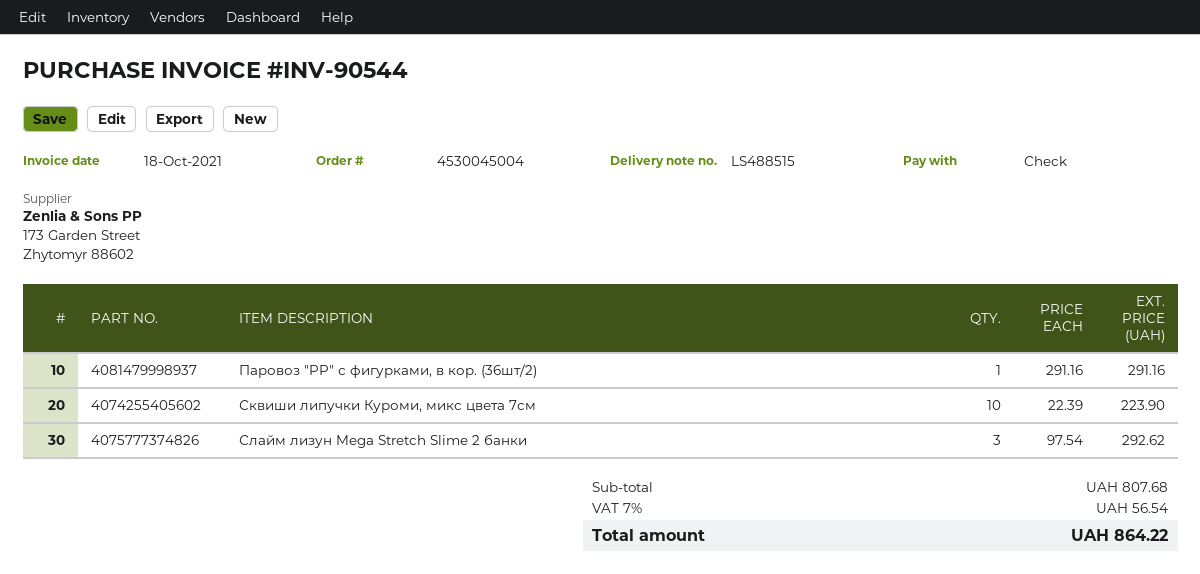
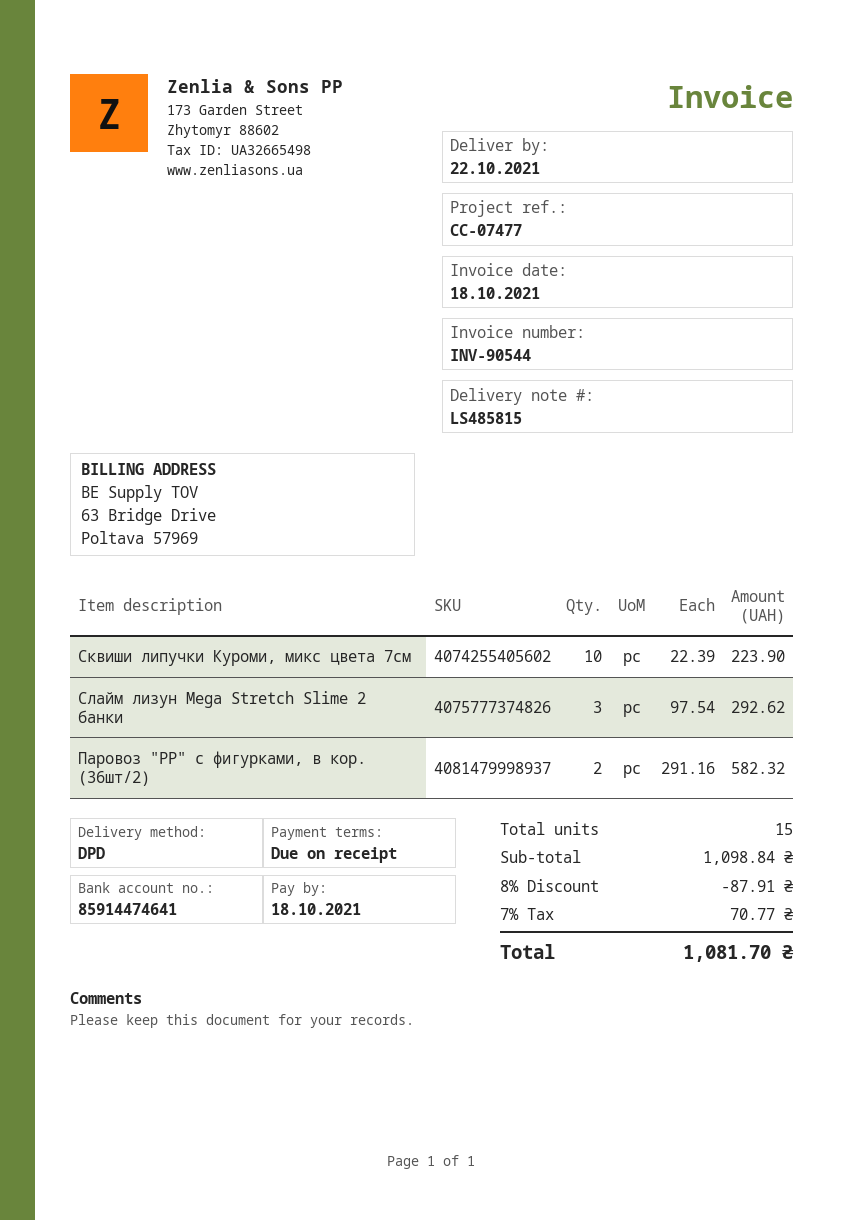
delivery note number: LS488515 -> LS485815
Паровоз "PP" с фигурками, в кор. (36шт/2): 1 x 291.16 = 291.16 -> 2 x 291.16 = 582.32
subtotal: 807.68 -> 1098.84
discount: none -> 8% = 87.91
tax: 7% = 56.54 -> 7% = 70.77
total: 864.22 -> 1081.70

